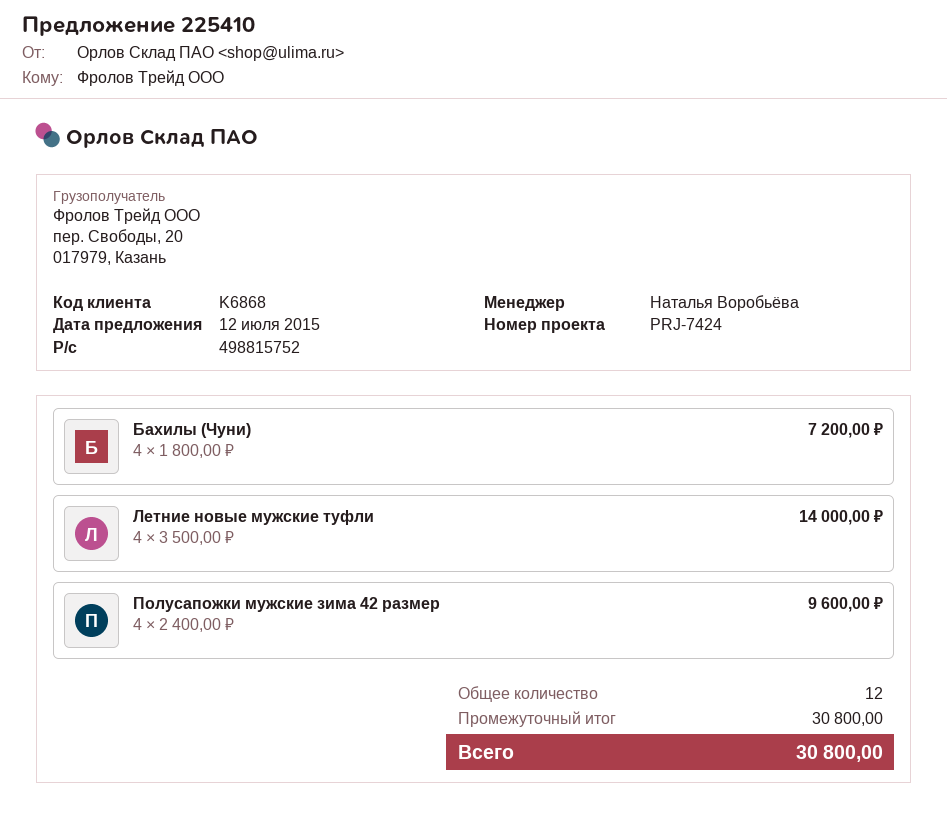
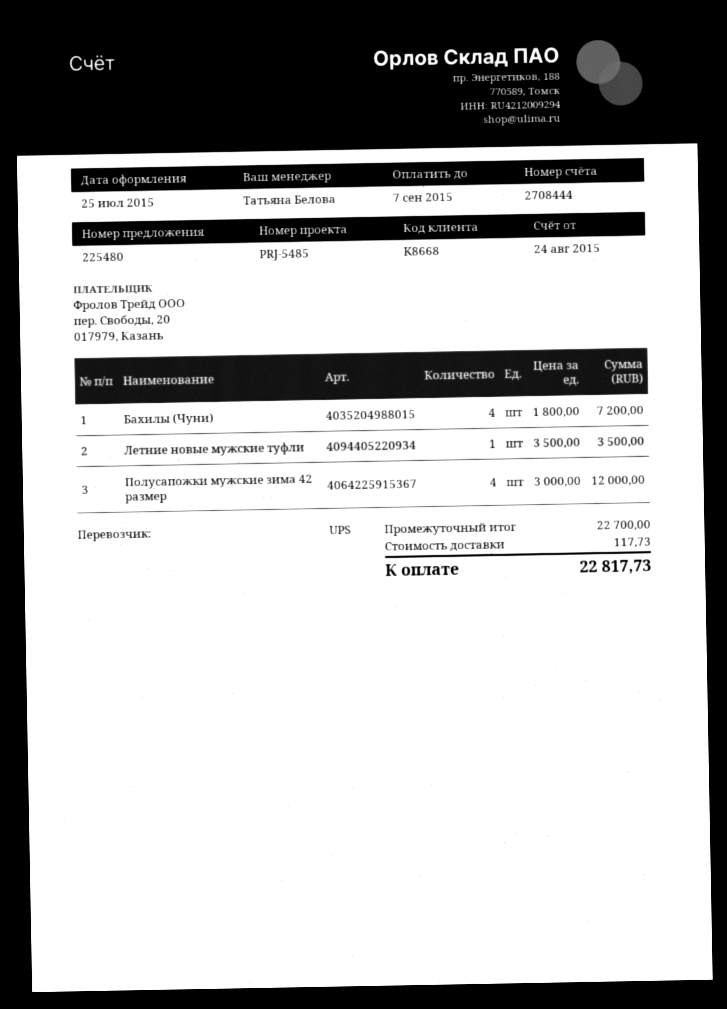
quote number: 225410 -> 225480
customer number: K6868 -> K8668
reference: PRJ-7424 -> PRJ-5485
sales rep: Наталья Воробьёва -> Татьяна Белова
Летние новые мужские туфли: 4 x 3500.00 = 14000.00 -> 1 x 3500.00 = 3500.00
Полусапожки мужские зима 42 размер: 4 x 2400.00 = 9600.00 -> 4 x 3000.00 = 12000.00
subtotal: 30800.00 -> 22700.00
shipping: none -> 117.73
total: 30800.00 -> 22817.73

